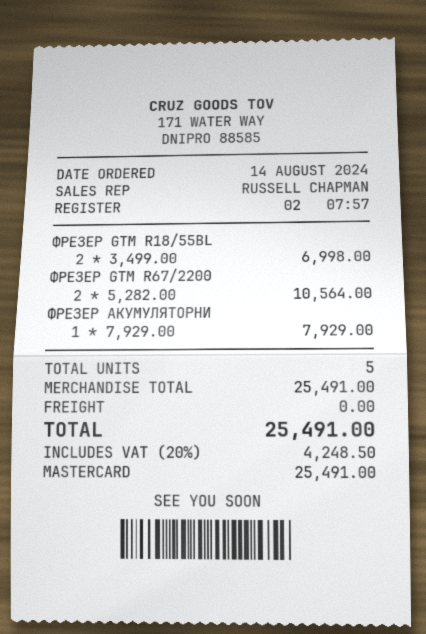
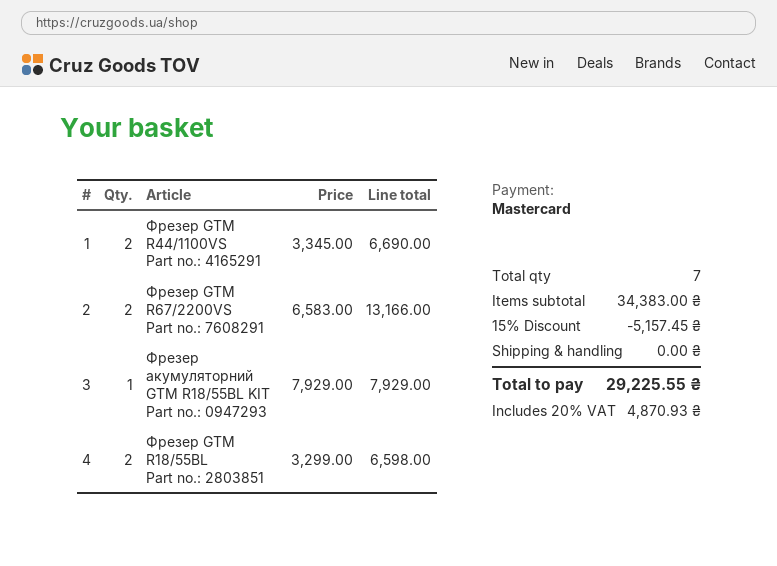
ФРЕЗЕР GTM R18/55BL: 2 x 3499.00 = 6998.00 -> 2 x 3299.00 = 6598.00
ФРЕЗЕР GTM R67/2200: 2 x 5282.00 = 10564.00 -> 2 x 6583.00 = 13166.00
Фрезер GTM R44/1100VS: none -> 2 x 3345.00 = 6690.00
total quantity: 5 -> 7
subtotal: 25491.00 -> 34383.00
discount: none -> 15% = 5157.45
tax: 20% = 4248.50 -> 20% = 4870.93
total: 25491.00 -> 29225.55

